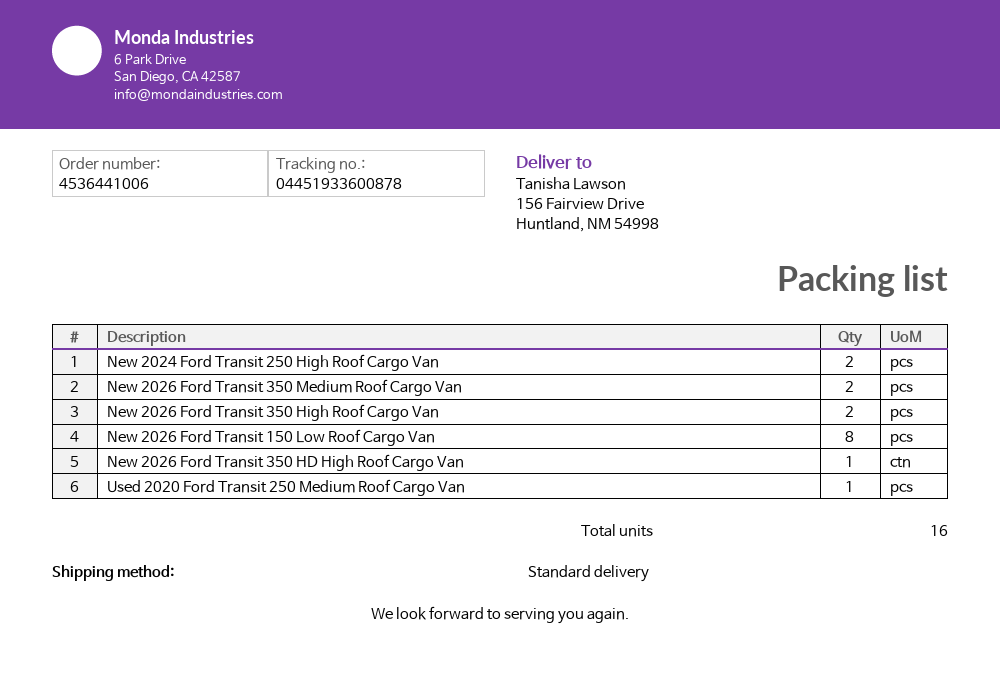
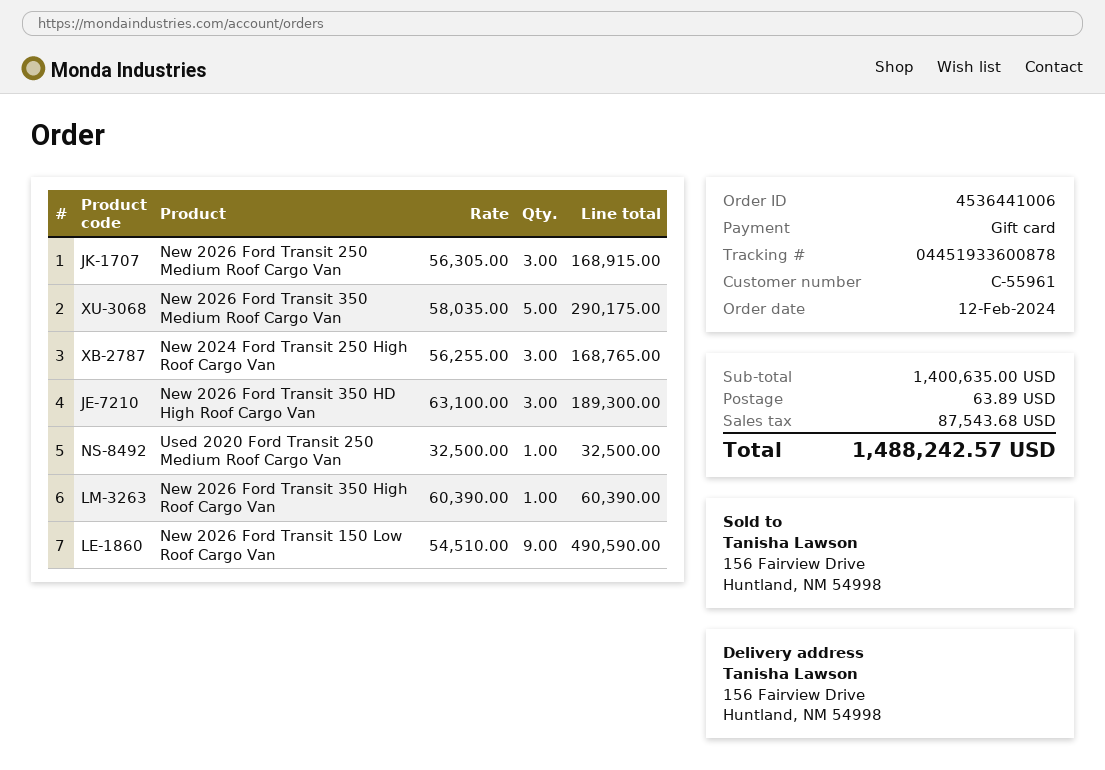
New 2024 Ford Transit 250 High Roof Cargo Van: 2 -> 3
New 2026 Ford Transit 350 Medium Roof Cargo Van: 2 -> 5
New 2026 Ford Transit 350 High Roof Cargo Van: 2 -> 1
New 2026 Ford Transit 150 Low Roof Cargo Van: 8 -> 9
New 2026 Ford Transit 350 HD High Roof Cargo Van: 1 -> 3
New 2026 Ford Transit 250 Medium Roof Cargo Van: none -> 3

